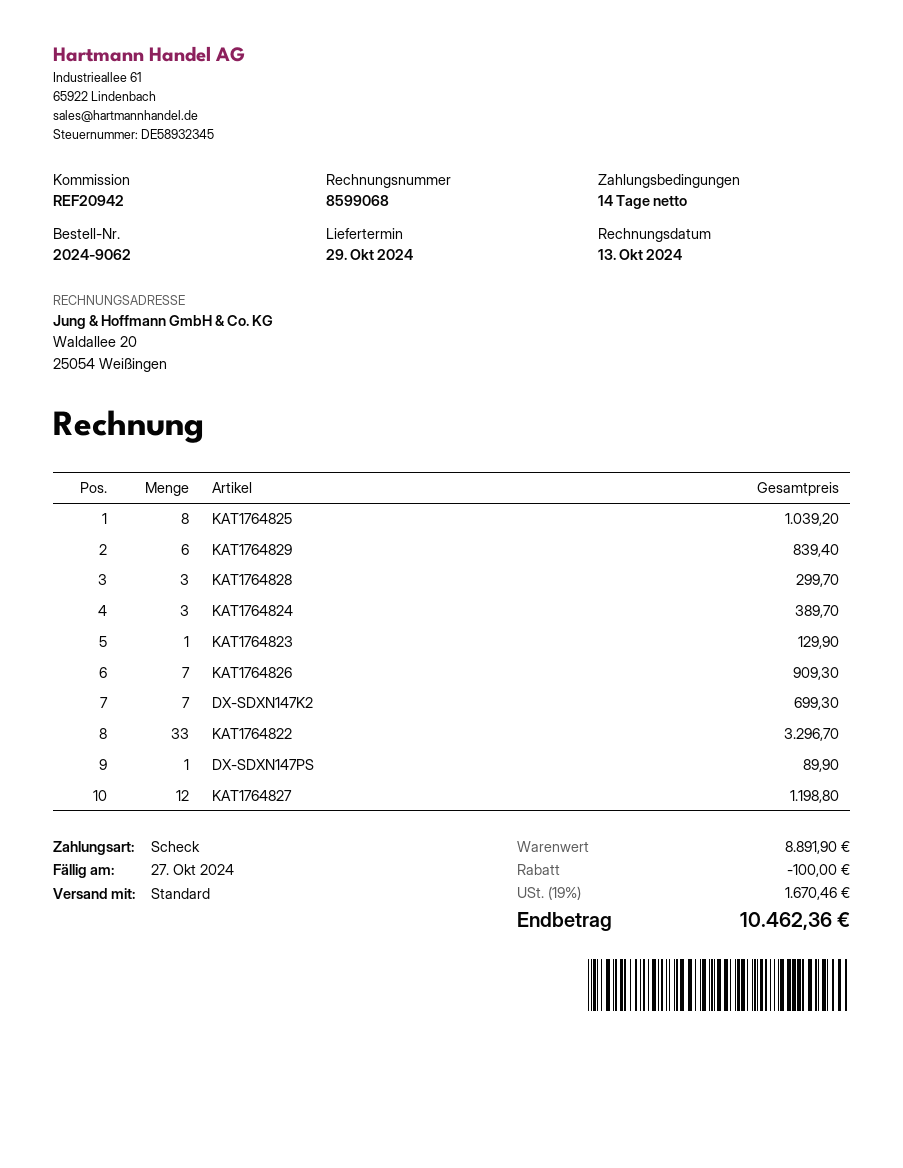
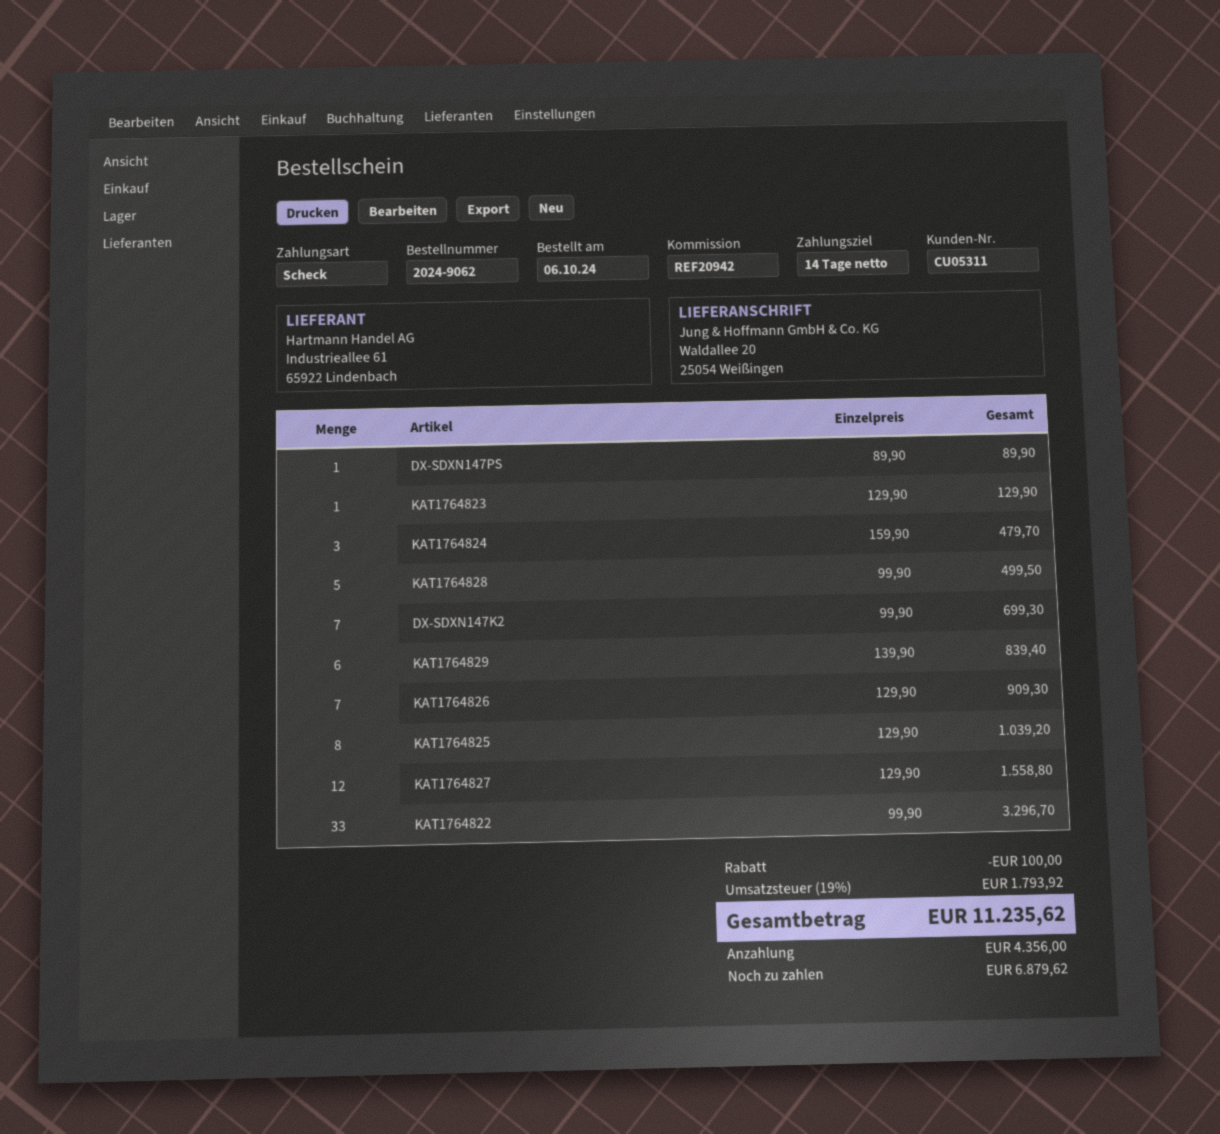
KAT1764828: 3 for 299.70 -> 5 for 499.50
KAT1764824: 3 for 389.70 -> 3 for 479.70
KAT1764827: 12 for 1198.80 -> 12 for 1558.80
tax: 19% = 1670.46 -> 19% = 1793.92
total: 10462.36 -> 11235.62

